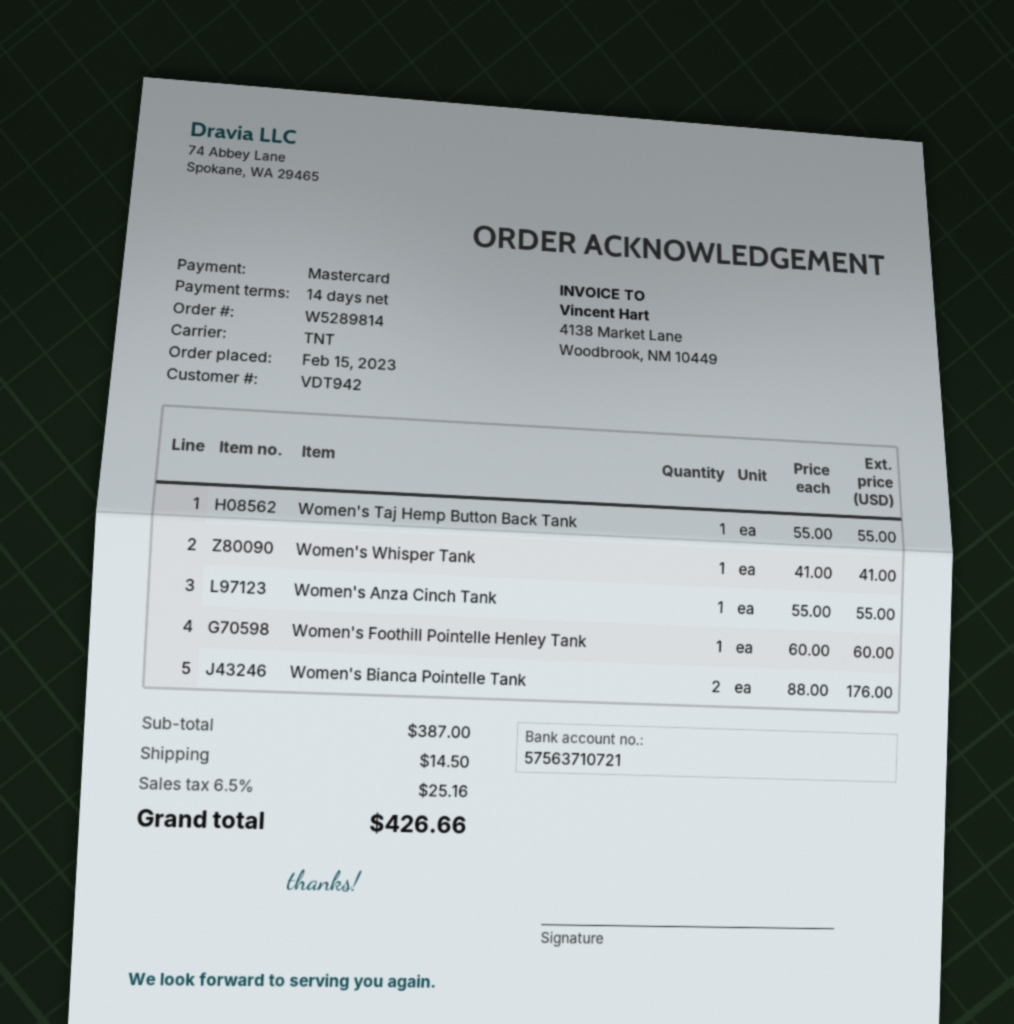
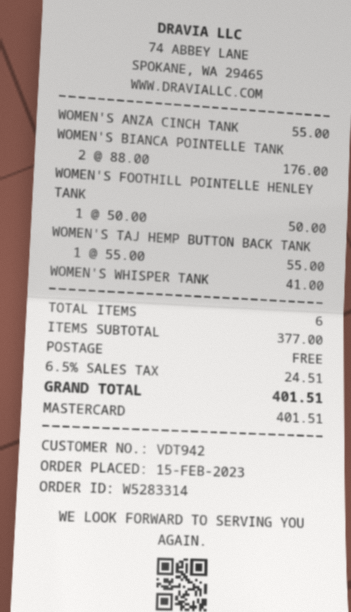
order number: W5289814 -> W5283314
Women's Foothill Pointelle Henley Tank: 1 x 60.00 = 60.00 -> 1 x 50.00 = 50.00
subtotal: 387.00 -> 377.00
shipping: 14.50 -> 0.00
tax: 6.5% = 25.16 -> 6.5% = 24.51
total: 426.66 -> 401.51

